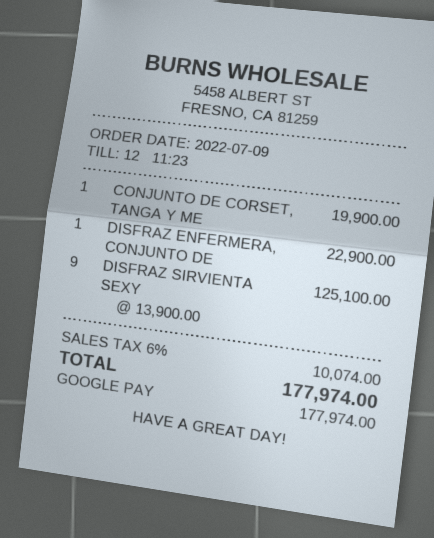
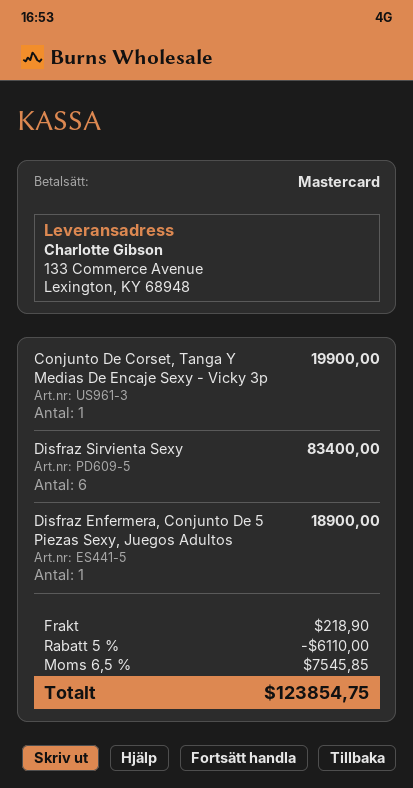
payment method: Google Pay -> Mastercard
DISFRAZ ENFERMERA, CONJUNTO DE: 1 for 22900.00 -> 1 for 18900.00
DISFRAZ SIRVIENTA SEXY: 9 for 125100.00 -> 6 for 83400.00
discount: none -> 5% = 6110.00
shipping: none -> 218.90
tax: 6% = 10074.00 -> 6.5% = 7545.85
total: 177974.00 -> 123854.75

